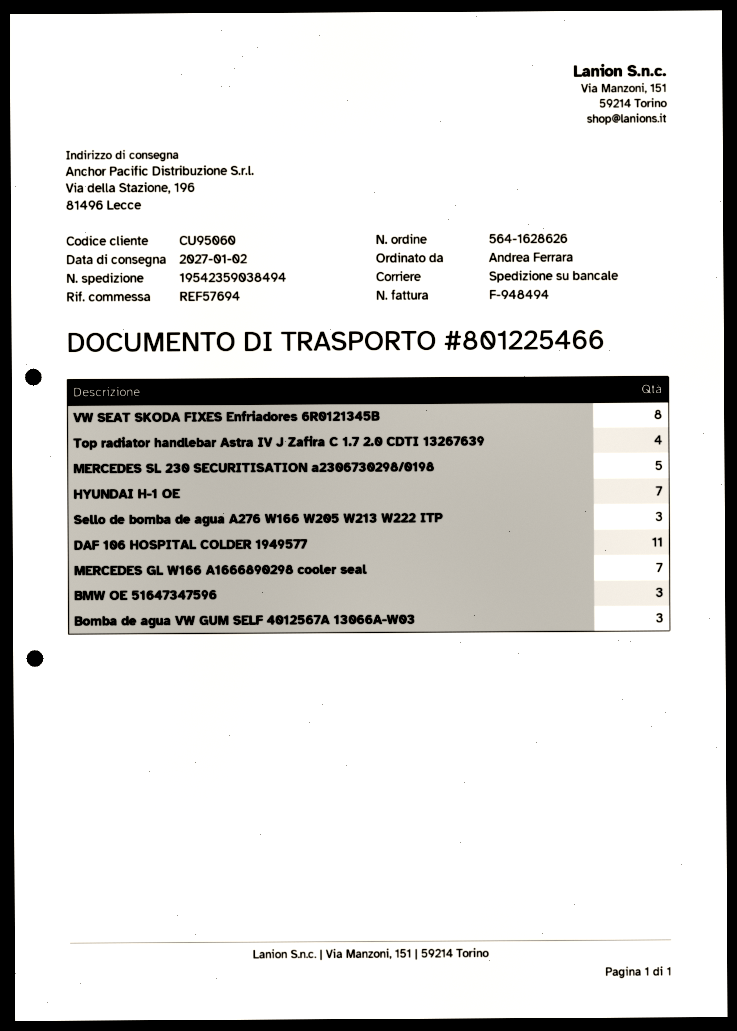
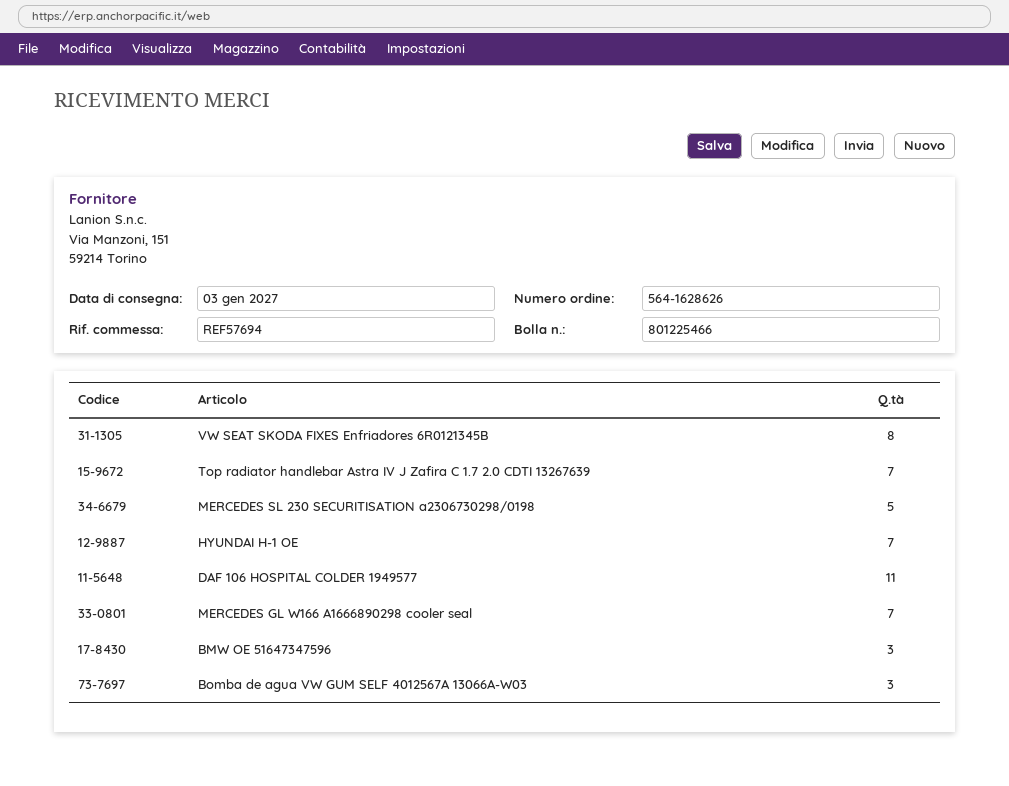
delivery date: 2027-01-02 -> 2027-01-03
Top radiator handlebar Astra IV J Zafira C 1.7 2.0 CDTI 13267639: 4 -> 7
Sello de bomba de agua A276 W166 W205 W213 W222 ITP: 3 -> none

